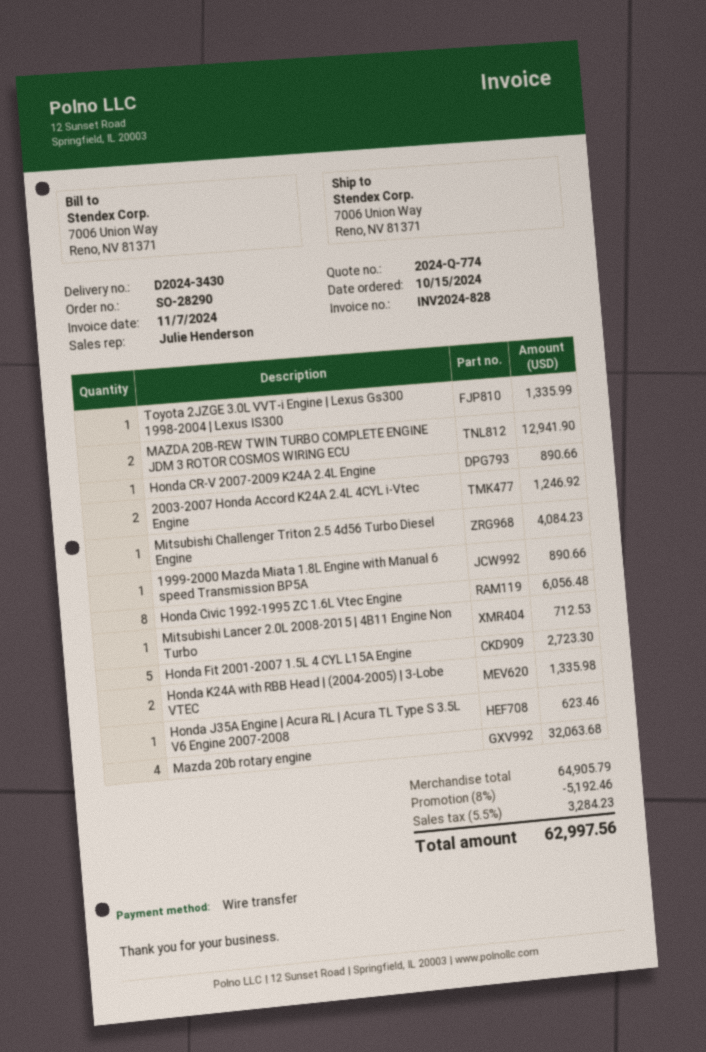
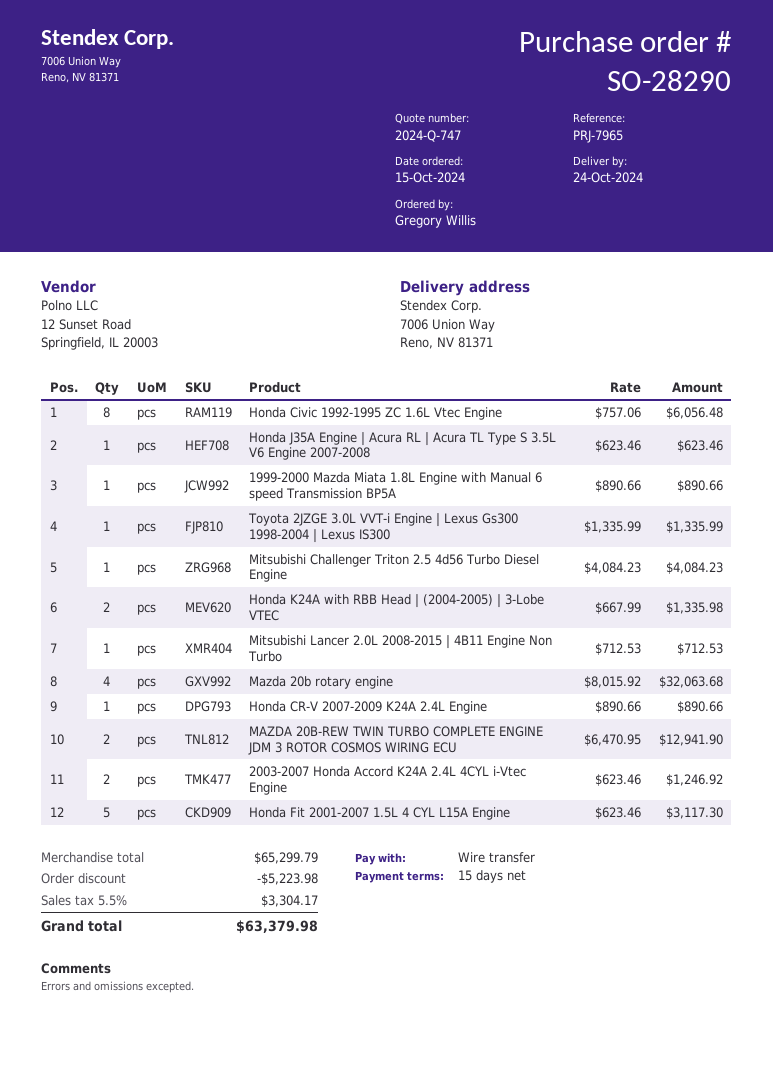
quote number: 2024-Q-774 -> 2024-Q-747
Honda Fit 2001-2007 1.5L 4 CYL L15A Engine: 5 for 2723.30 -> 5 for 3117.30
subtotal: 64905.79 -> 65299.79
discount: 5192.46 -> 5223.98
tax: 5.5% = 3284.23 -> 5.5% = 3304.17
total: 62997.56 -> 63379.98

